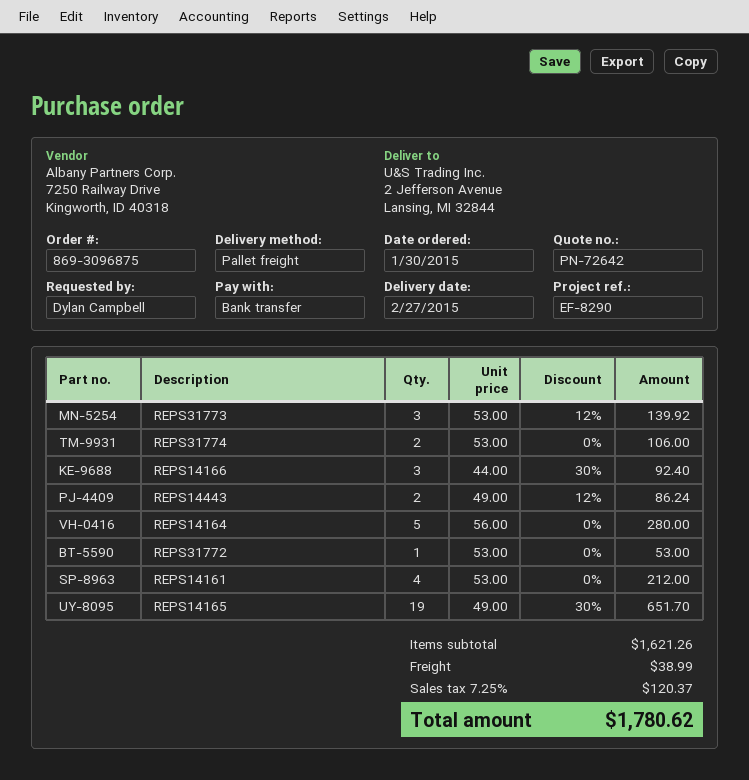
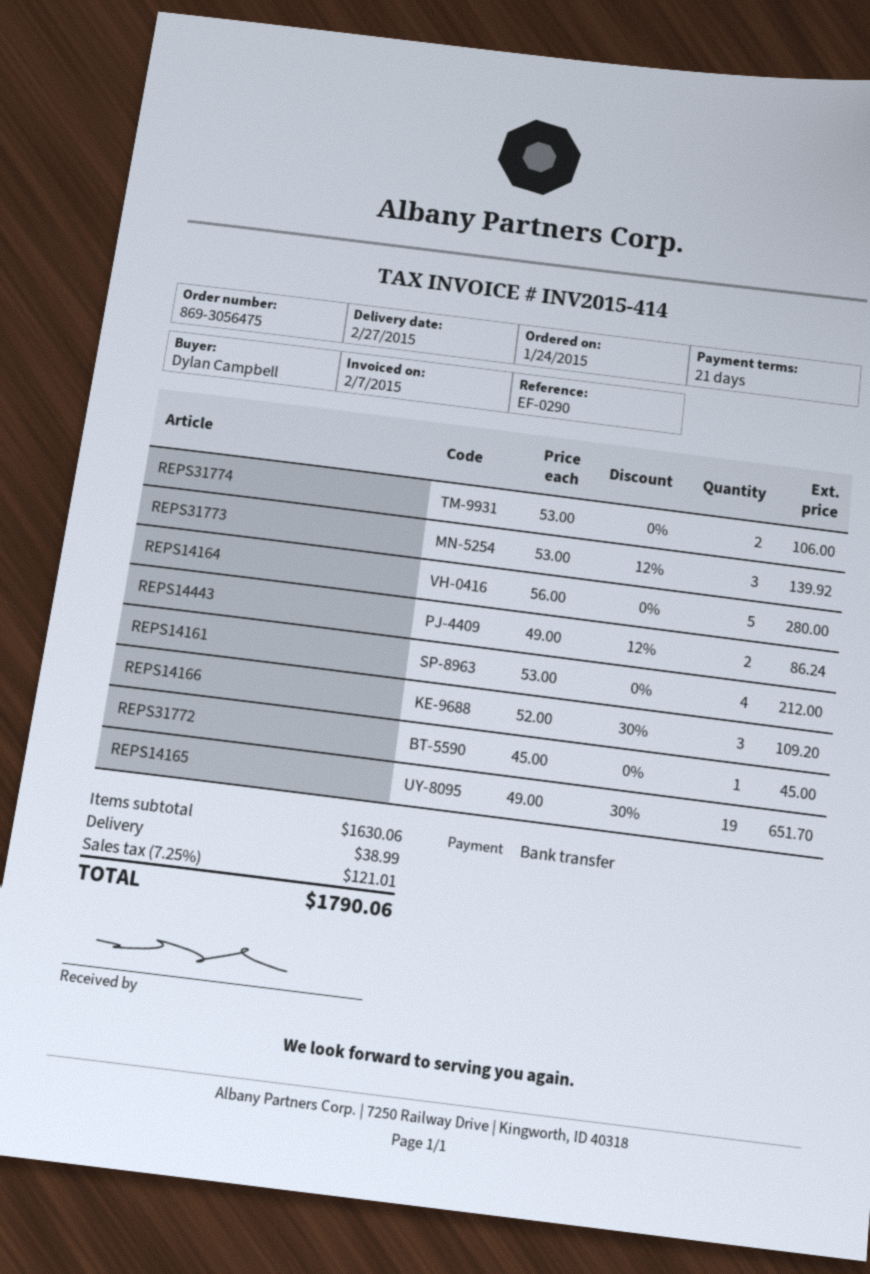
order number: 869-3096875 -> 869-3056475
order date: 2015-01-30 -> 2015-01-24
reference: EF-8290 -> EF-0290
REPS14166: 3 x 44.00 - 30% = 92.40 -> 3 x 52.00 - 30% = 109.20
REPS31772: 1 x 53.00 = 53.00 -> 1 x 45.00 = 45.00
subtotal: 1621.26 -> 1630.06
tax: 7.25% = 120.37 -> 7.25% = 121.01
total: 1780.62 -> 1790.06

